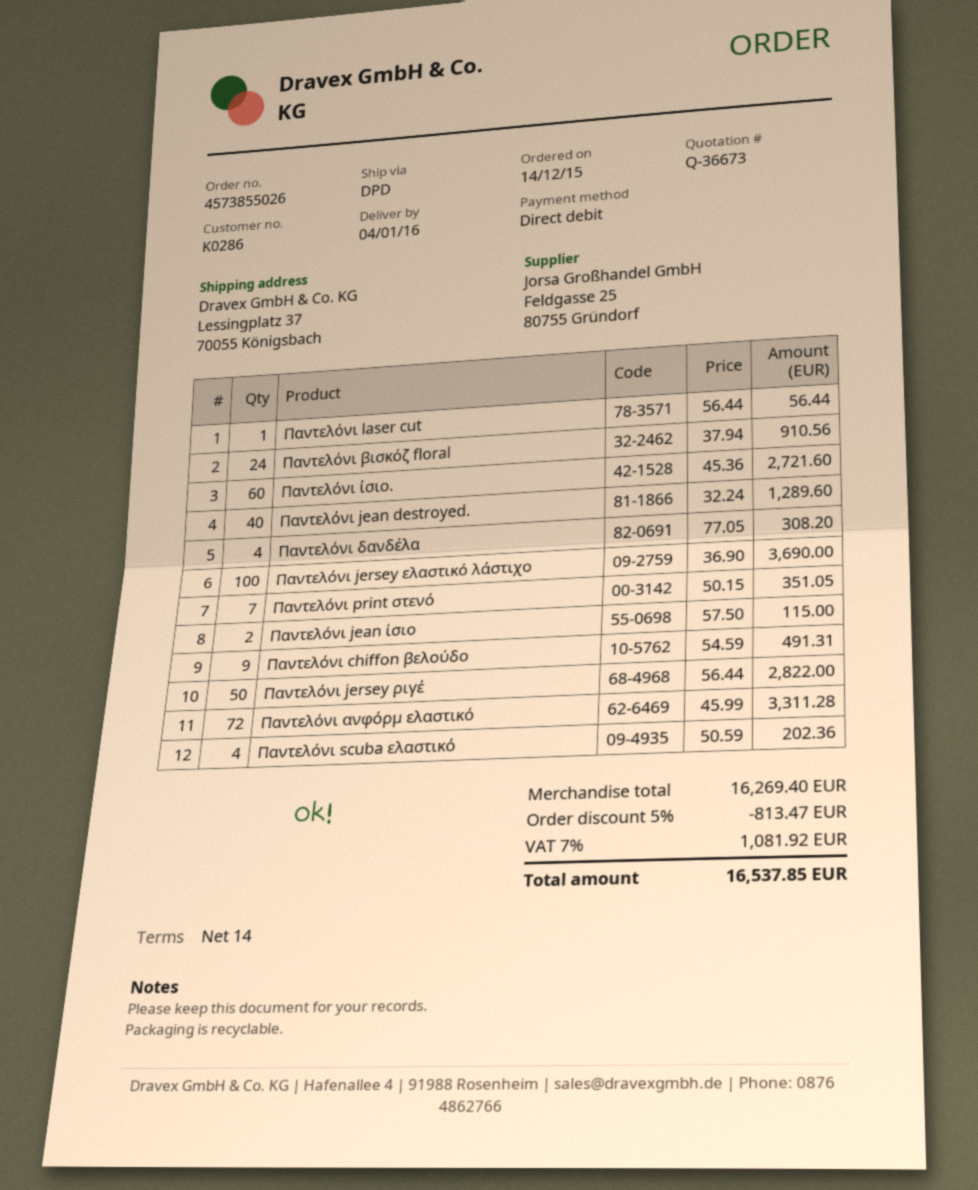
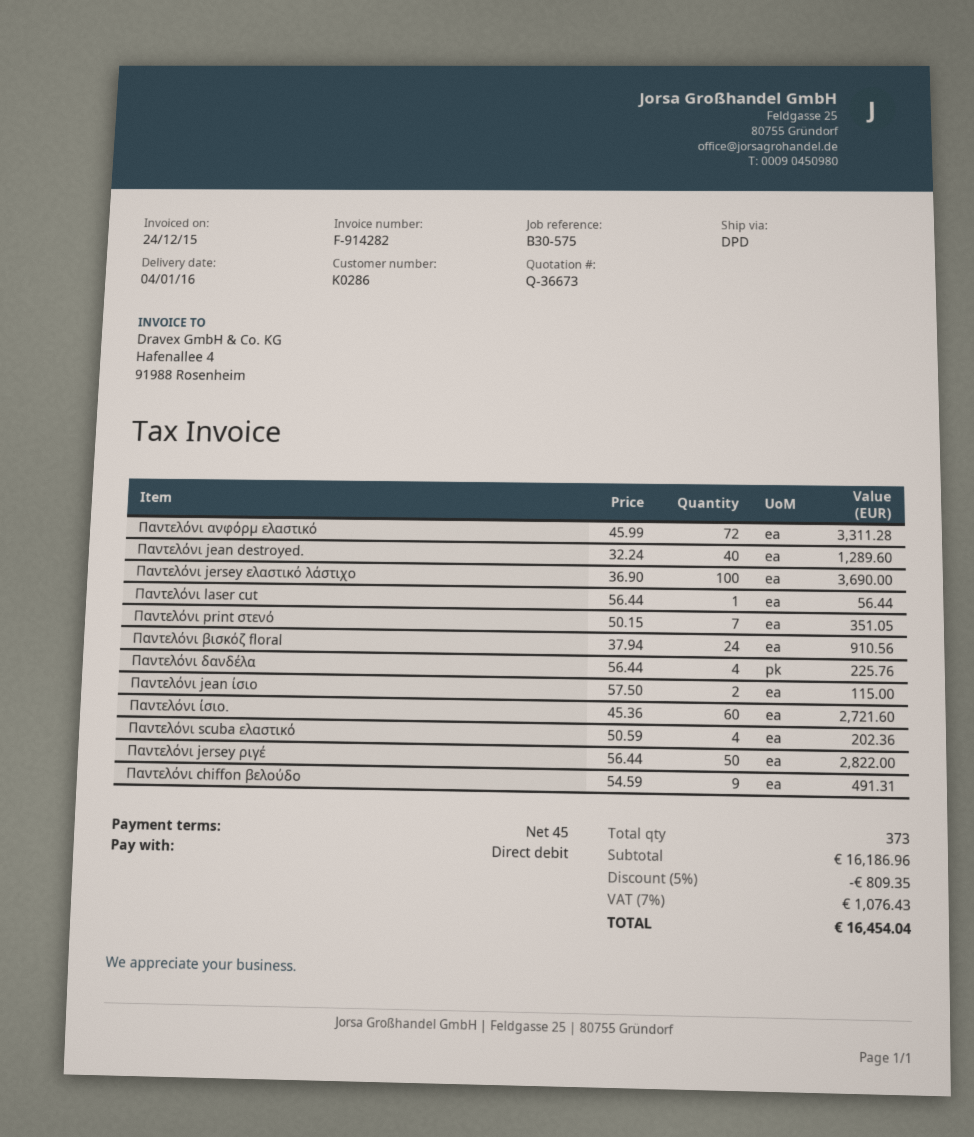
payment terms: 14 days -> 45 days
Παντελόνι δανδέλα: 4 x 77.05 = 308.20 -> 4 x 56.44 = 225.76
subtotal: 16269.40 -> 16186.96
discount: 5% = 813.47 -> 5% = 809.35
tax: 7% = 1081.92 -> 7% = 1076.43
total: 16537.85 -> 16454.04

